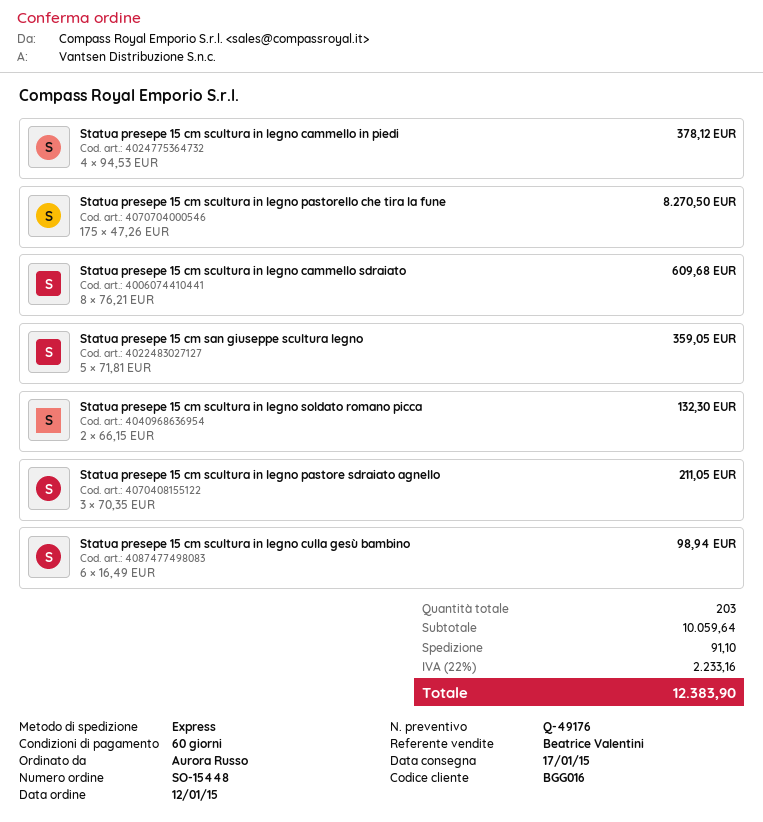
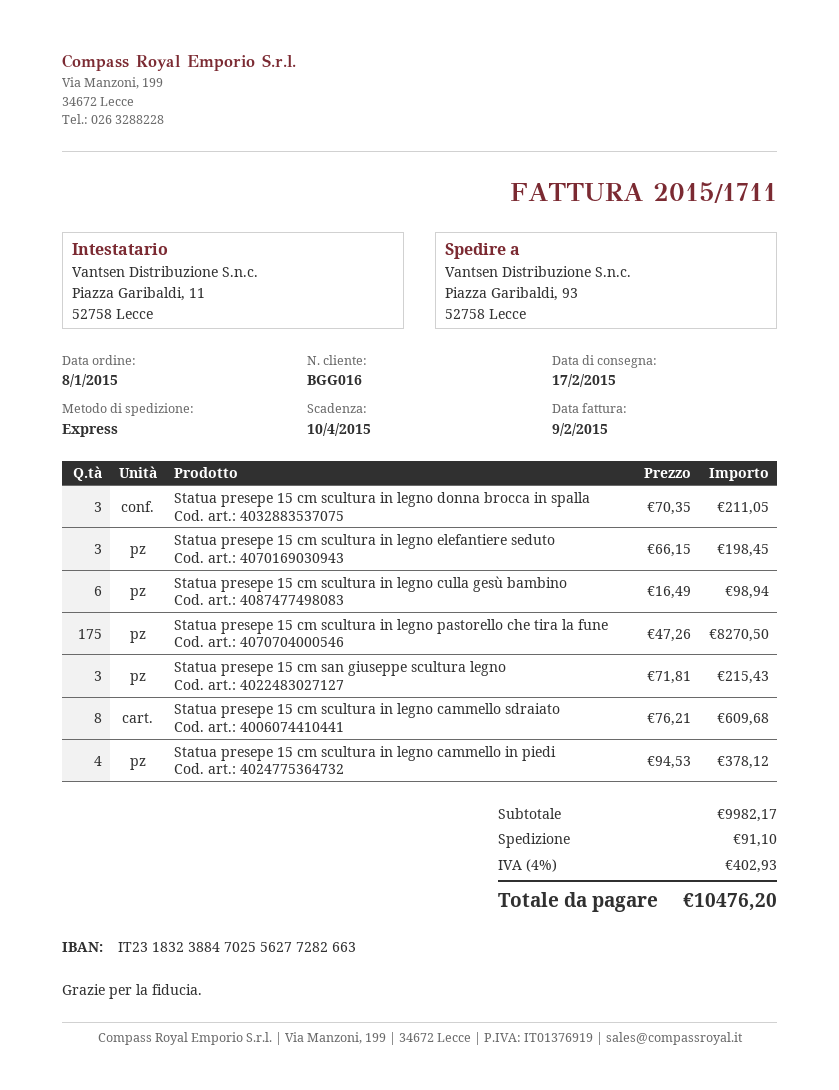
order date: 2015-01-12 -> 2015-01-08
delivery date: 2015-01-17 -> 2015-02-17
Statua presepe 15 cm san giuseppe scultura legno: 5 x 71.81 = 359.05 -> 3 x 71.81 = 215.43
Statua presepe 15 cm scultura in legno soldato romano picca: 2 x 66.15 = 132.30 -> none
Statua presepe 15 cm scultura in legno pastore sdraiato agnello: 3 x 70.35 = 211.05 -> none
Statua presepe 15 cm scultura in legno donna brocca in spalla: none -> 3 x 70.35 = 211.05
Statua presepe 15 cm scultura in legno elefantiere seduto: none -> 3 x 66.15 = 198.45
subtotal: 10059.64 -> 9982.17
tax: 22% = 2233.16 -> 4% = 402.93
total: 12383.90 -> 10476.20

